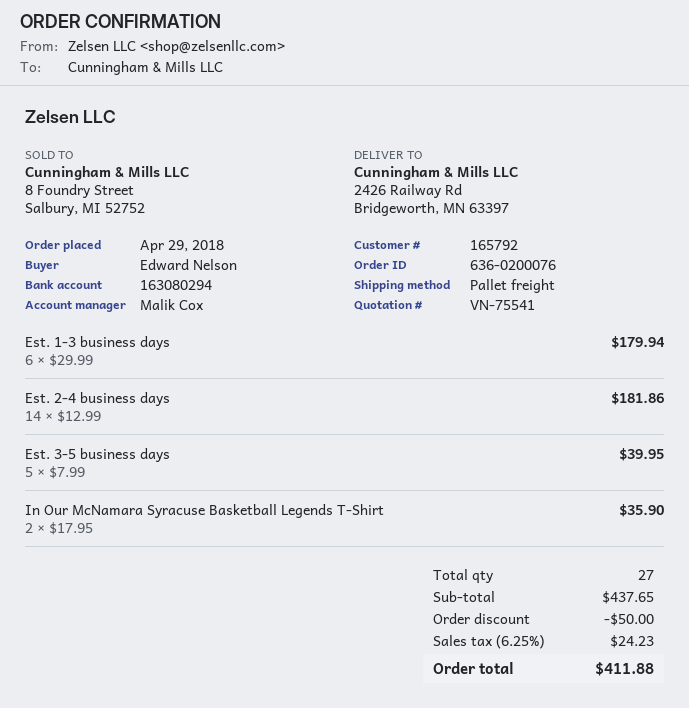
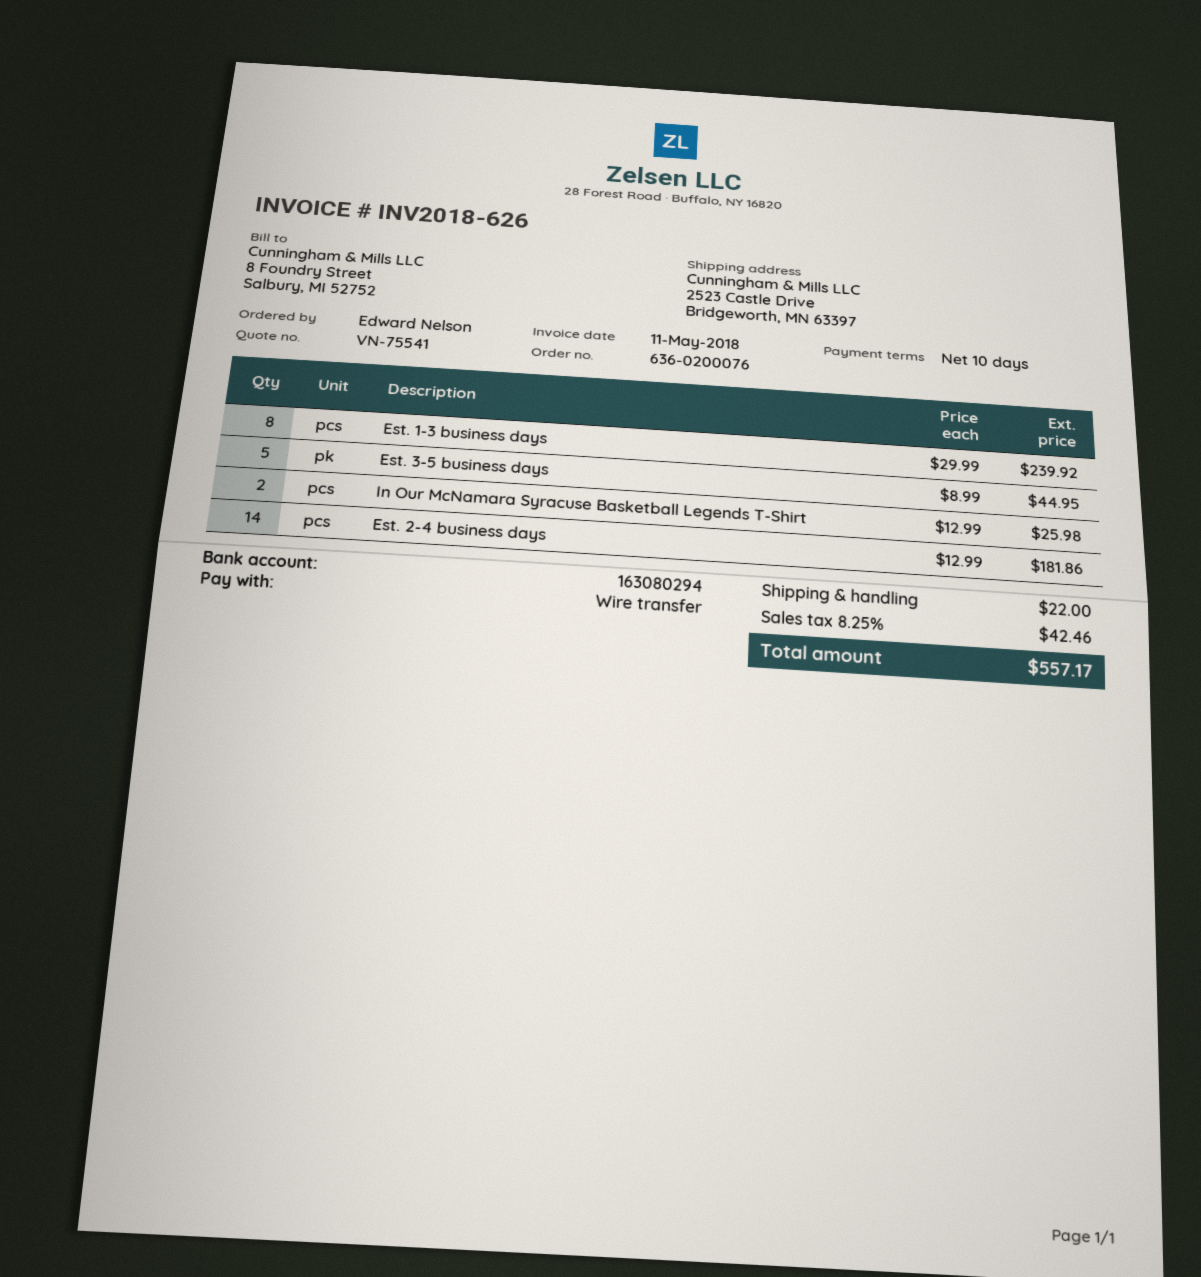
ship to: 2426 Railway Rd, Bridgeworth, MN 63397 -> 2523 Castle Drive, Bridgeworth, MN 63397
Est. 1-3 business days: 6 x 29.99 = 179.94 -> 8 x 29.99 = 239.92
Est. 3-5 business days: 5 x 7.99 = 39.95 -> 5 x 8.99 = 44.95
In Our McNamara Syracuse Basketball Legends T-Shirt: 2 x 17.95 = 35.90 -> 2 x 12.99 = 25.98
discount: 50.00 -> none
shipping: none -> 22.00
tax: 6.25% = 24.23 -> 8.25% = 42.46
total: 411.88 -> 557.17

